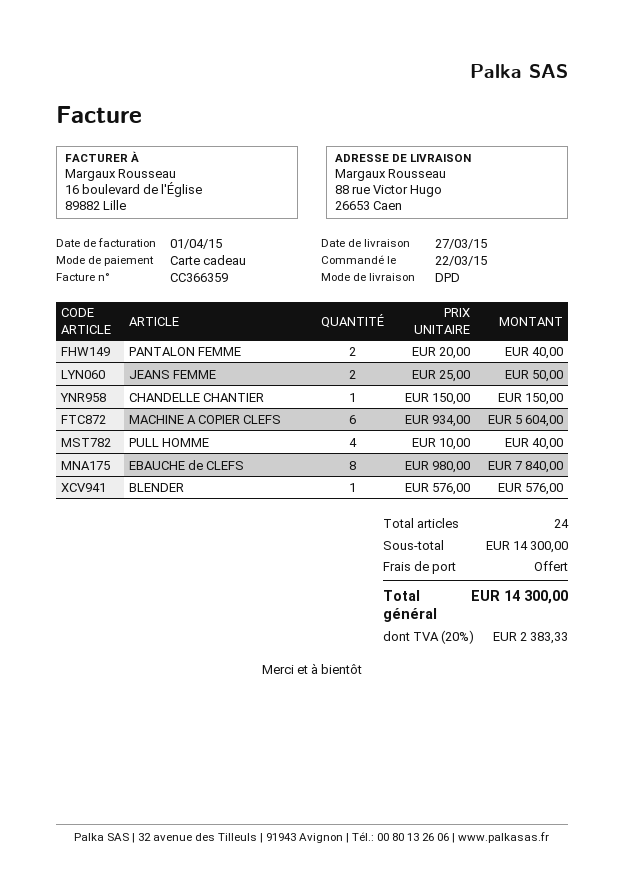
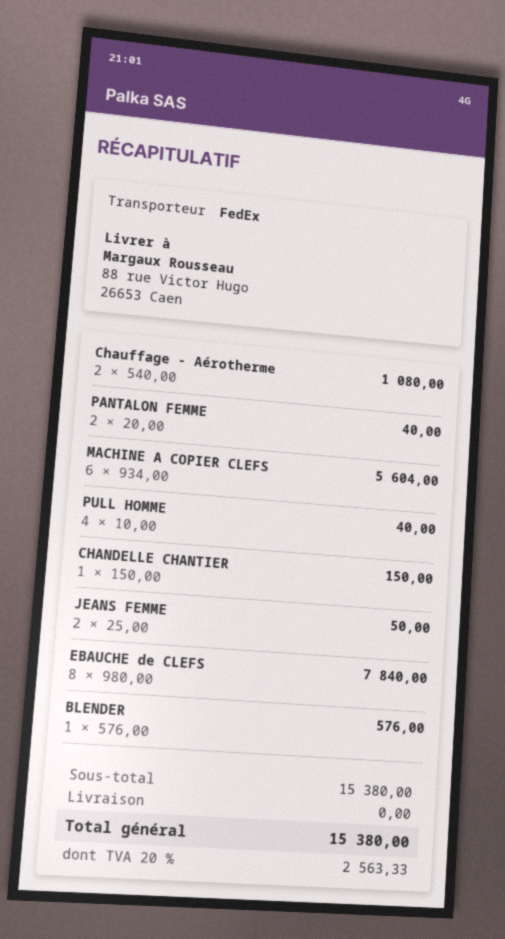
shipping method: DPD -> FedEx
Chauffage - Aérotherme: none -> 2 x 540.00 = 1080.00
subtotal: 14300.00 -> 15380.00
tax: 20% = 2383.33 -> 20% = 2563.33
total: 14300.00 -> 15380.00

